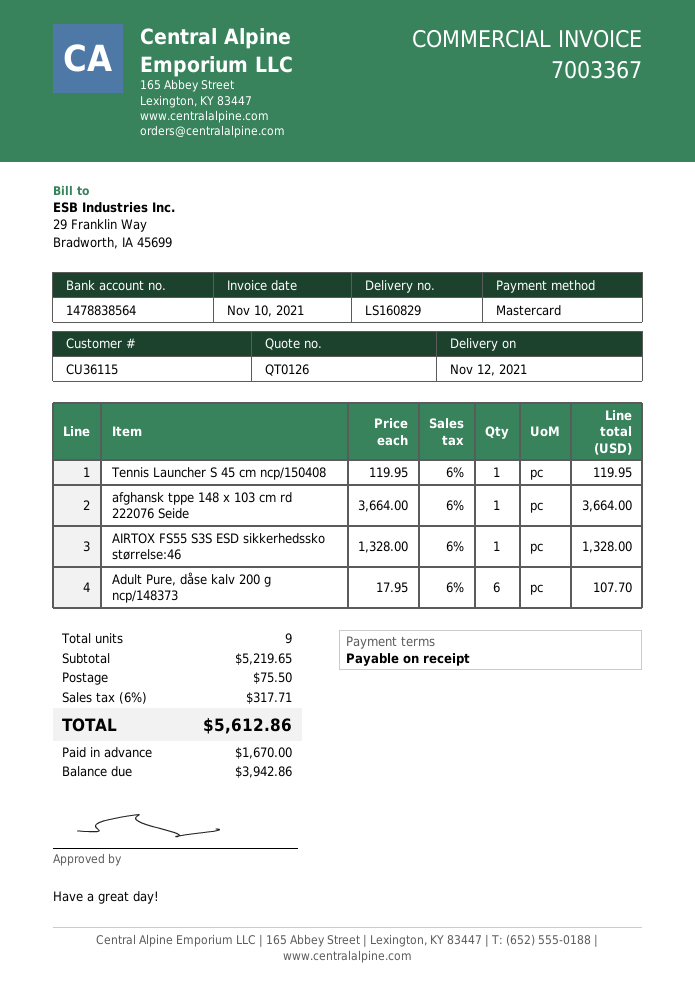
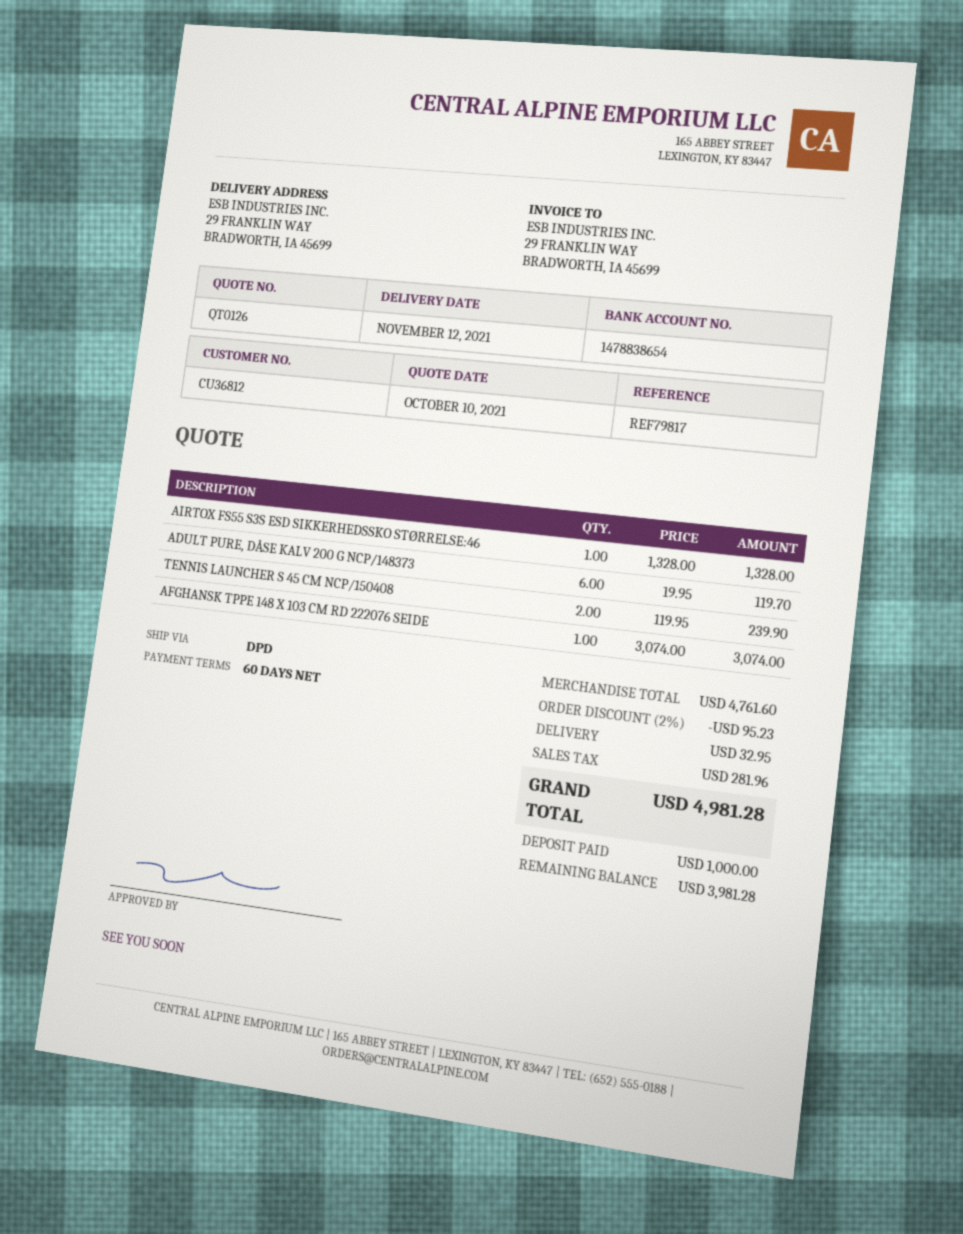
payment terms: on receipt -> 60 days
customer number: CU36115 -> CU36812
bank account: 1478838564 -> 1478838654
Tennis Launcher S 45 cm ncp/150408: 1 x 119.95 = 119.95 -> 2 x 119.95 = 239.90
afghansk tppe 148 x 103 cm rd 222076 Seide: 1 x 3664.00 = 3664.00 -> 1 x 3074.00 = 3074.00
Adult Pure, dåse kalv 200 g ncp/148373: 6 x 17.95 = 107.70 -> 6 x 19.95 = 119.70
subtotal: 5219.65 -> 4761.60
discount: none -> 2% = 95.23
shipping: 75.50 -> 32.95
tax: 317.71 -> 281.96
total: 5612.86 -> 4981.28
deposit: 1670.00 -> 1000.00
balance: 3942.86 -> 3981.28

